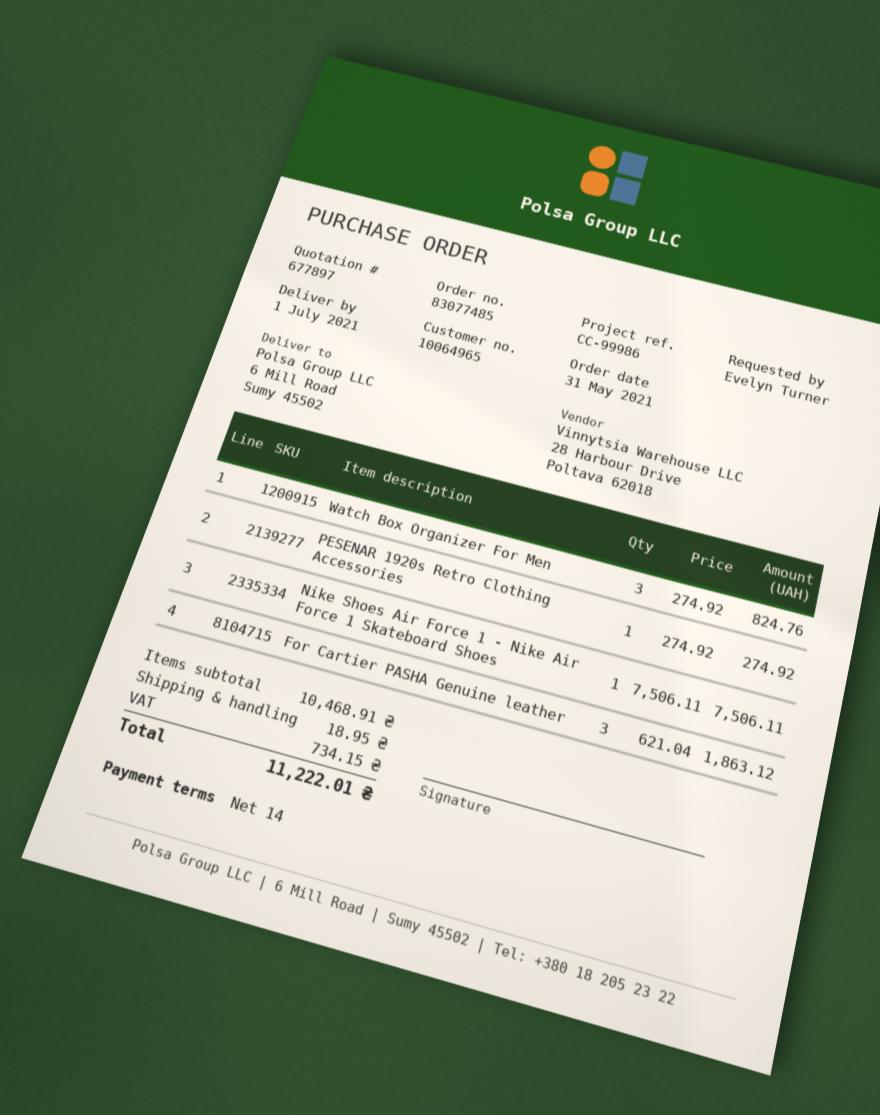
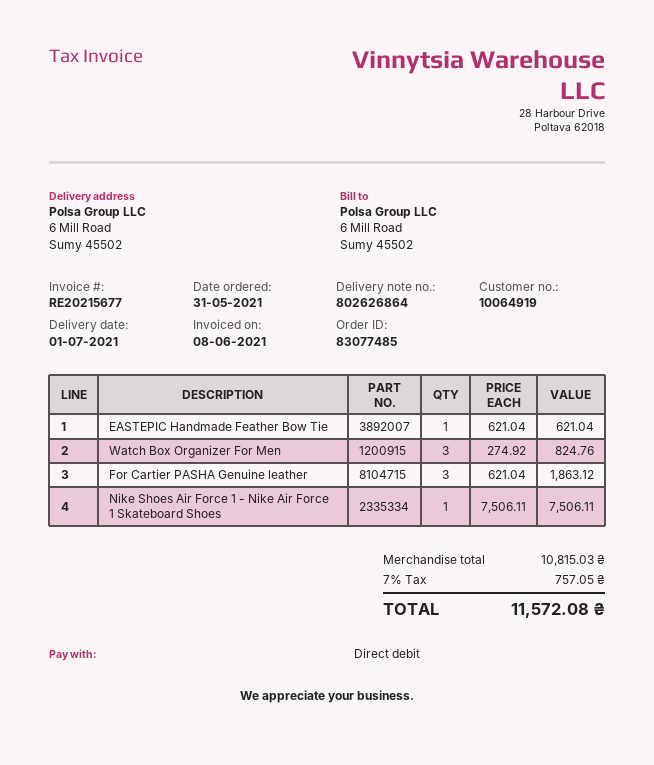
customer number: 10064965 -> 10064919
PESENAR 1920s Retro Clothing Accessories: 1 x 274.92 = 274.92 -> none
EASTEPIC Handmade Feather Bow Tie: none -> 1 x 621.04 = 621.04
subtotal: 10468.91 -> 10815.03
shipping: 18.95 -> none
tax: 734.15 -> 757.05
total: 11222.01 -> 11572.08

